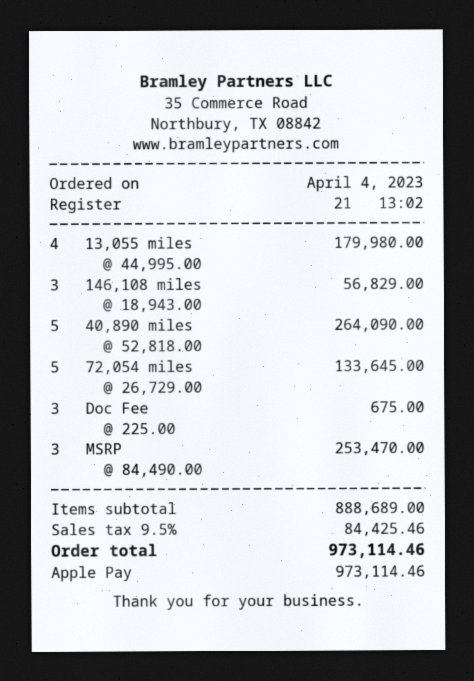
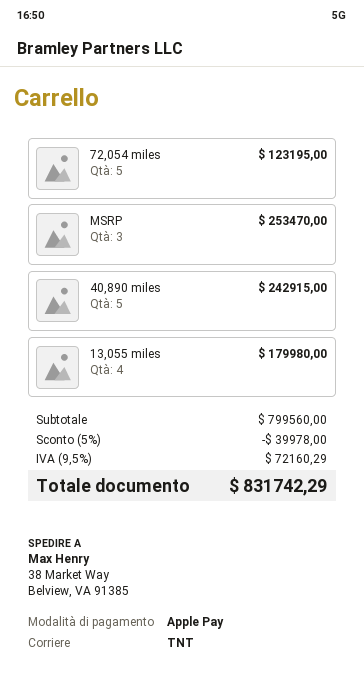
146,108 miles: 3 for 56829.00 -> none
40,890 miles: 5 for 264090.00 -> 5 for 242915.00
72,054 miles: 5 for 133645.00 -> 5 for 123195.00
Doc Fee: 3 for 675.00 -> none
subtotal: 888689.00 -> 799560.00
discount: none -> 5% = 39978.00
tax: 9.5% = 84425.46 -> 9.5% = 72160.29
total: 973114.46 -> 831742.29

